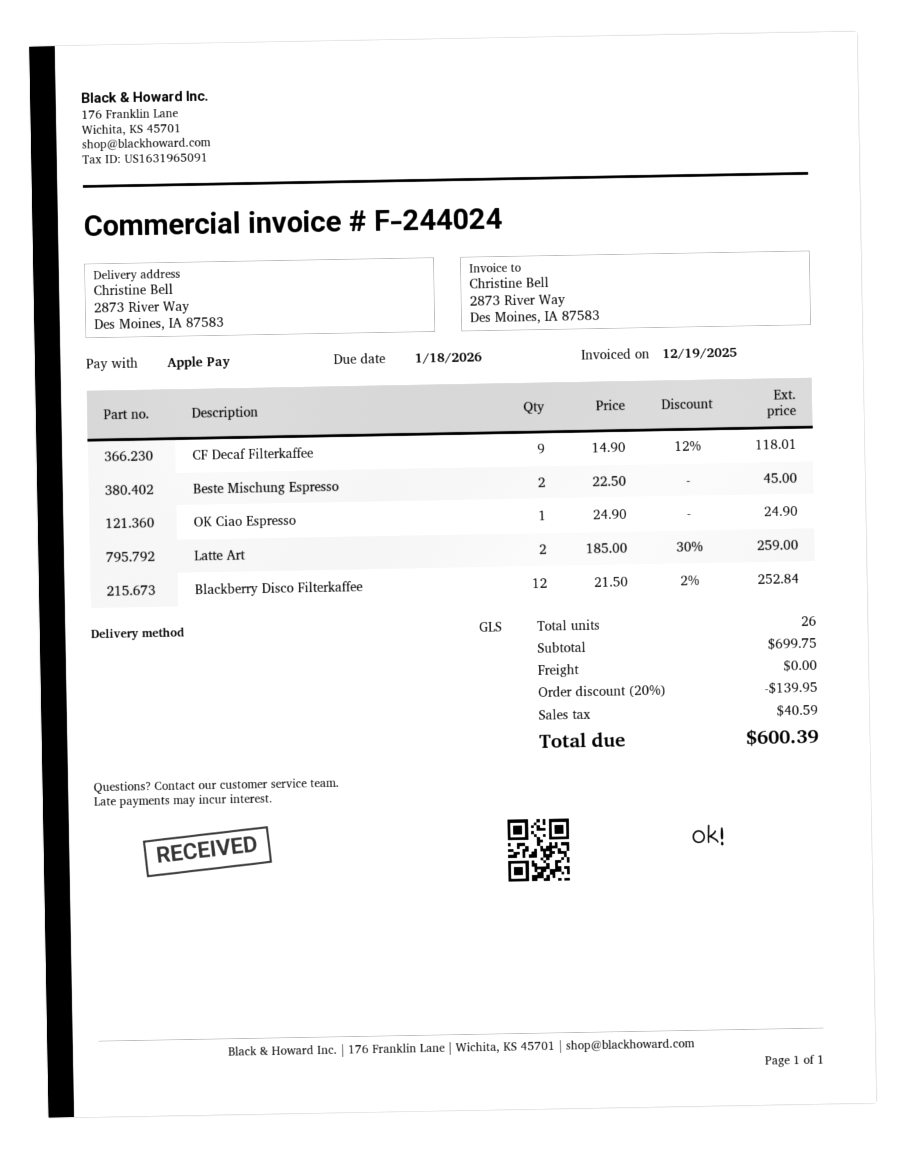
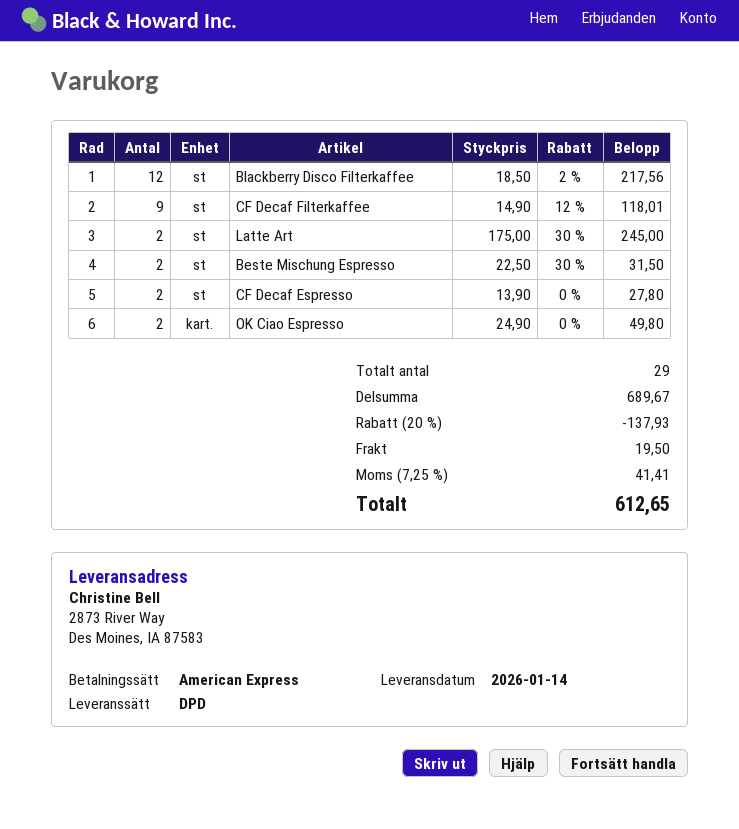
payment method: Apple Pay -> American Express
shipping method: GLS -> DPD
Beste Mischung Espresso: 2 x 22.50 = 45.00 -> 2 x 22.50 - 30% = 31.50
OK Ciao Espresso: 1 x 24.90 = 24.90 -> 2 x 24.90 = 49.80
Latte Art: 2 x 185.00 - 30% = 259.00 -> 2 x 175.00 - 30% = 245.00
Blackberry Disco Filterkaffee: 12 x 21.50 - 2% = 252.84 -> 12 x 18.50 - 2% = 217.56
CF Decaf Espresso: none -> 2 x 13.90 = 27.80
total quantity: 26 -> 29
subtotal: 699.75 -> 689.67
discount: 20% = 139.95 -> 20% = 137.93
shipping: 0.00 -> 19.50
tax: 40.59 -> 41.41
total: 600.39 -> 612.65

